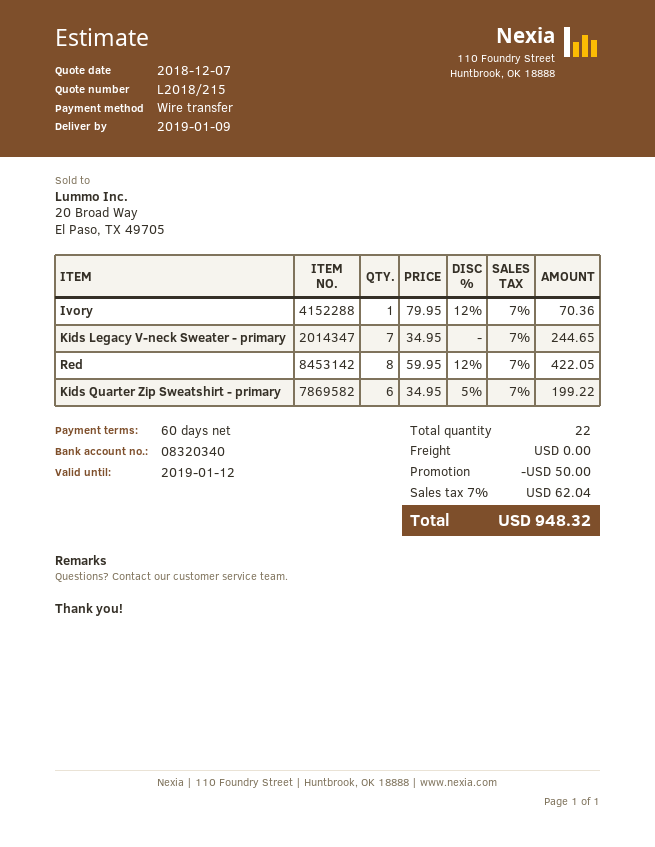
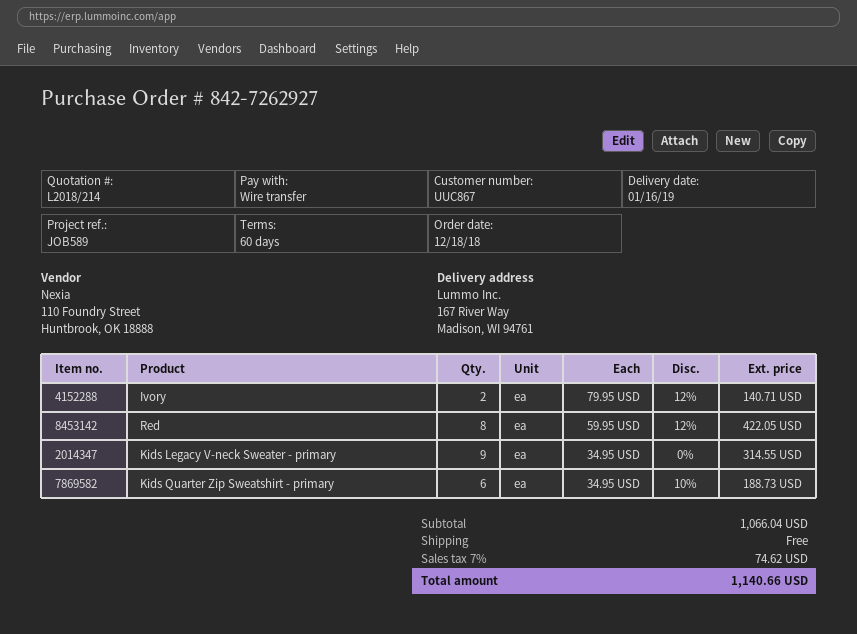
quote number: L2018/215 -> L2018/214
delivery date: 2019-01-09 -> 2019-01-16
Ivory: 1 x 79.95 - 12% = 70.36 -> 2 x 79.95 - 12% = 140.71
Kids Legacy V-neck Sweater - primary: 7 x 34.95 = 244.65 -> 9 x 34.95 = 314.55
Kids Quarter Zip Sweatshirt - primary: 6 x 34.95 - 5% = 199.22 -> 6 x 34.95 - 10% = 188.73
discount: 50.00 -> none
tax: 7% = 62.04 -> 7% = 74.62
total: 948.32 -> 1140.66

